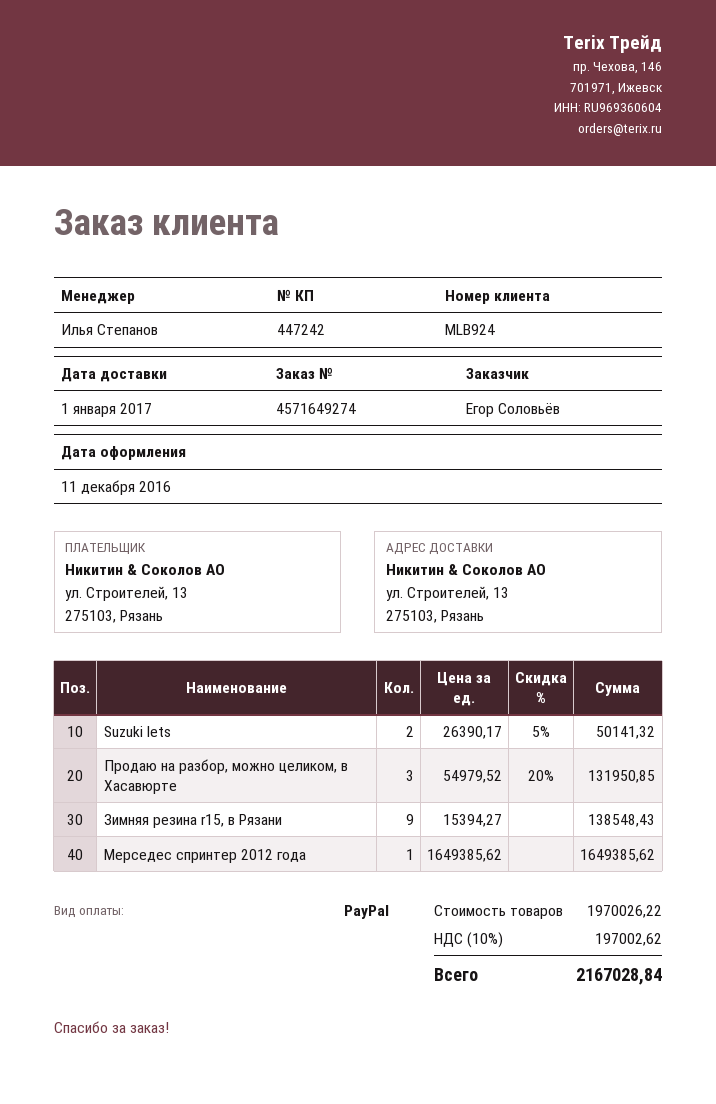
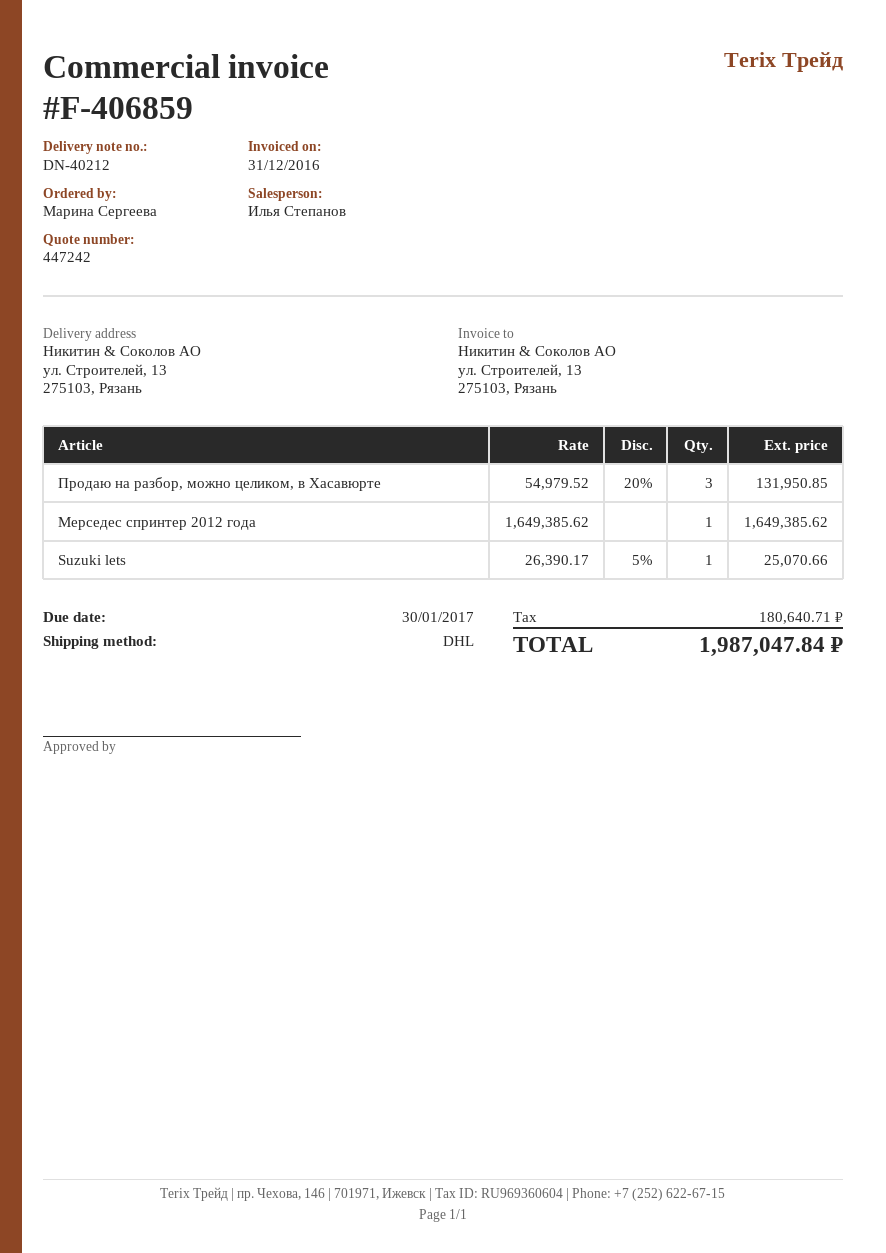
ordered by: Егор Соловьёв -> Марина Сергеева
Suzuki lets: 2 x 26390.17 - 5% = 50141.32 -> 1 x 26390.17 - 5% = 25070.66
Зимняя резина r15, в Рязани: 9 x 15394.27 = 138548.43 -> none
tax: 197002.62 -> 180640.71
total: 2167028.84 -> 1987047.84

